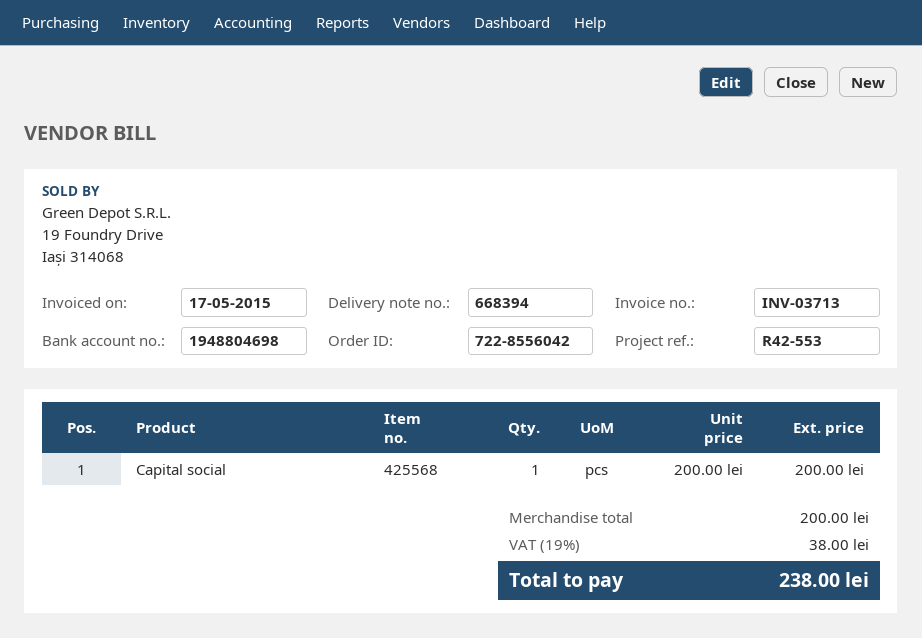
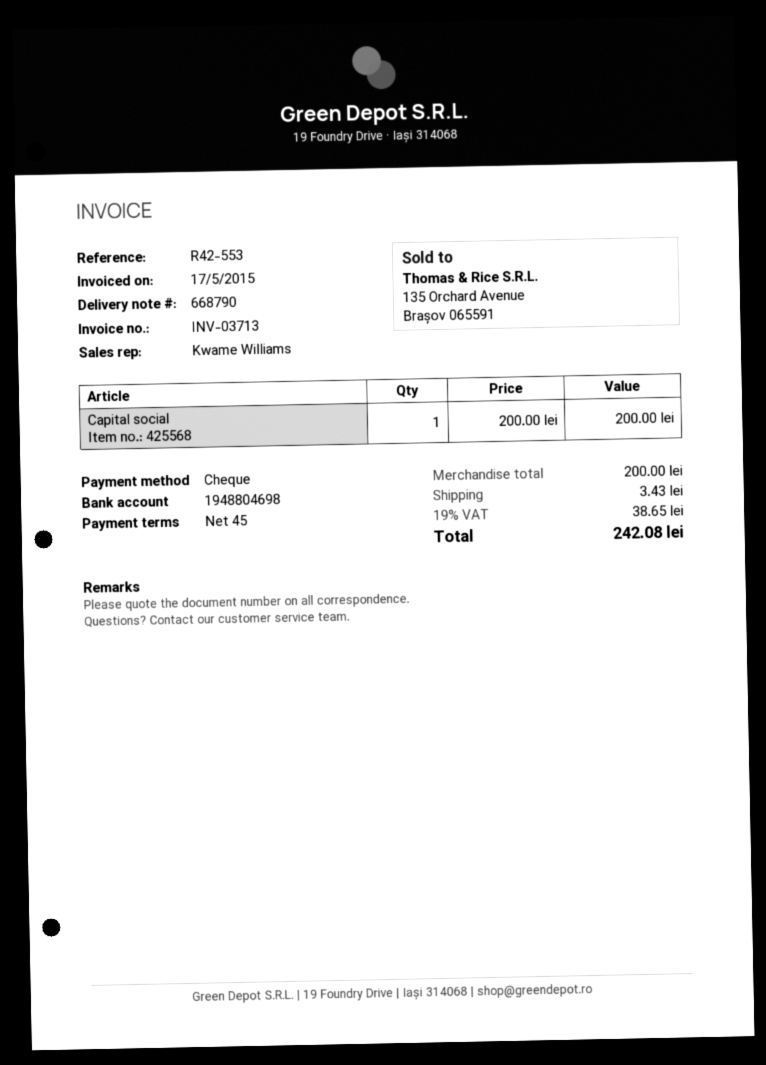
delivery note number: 668394 -> 668790
shipping: none -> 3.43
tax: 19% = 38.00 -> 19% = 38.65
total: 238.00 -> 242.08

